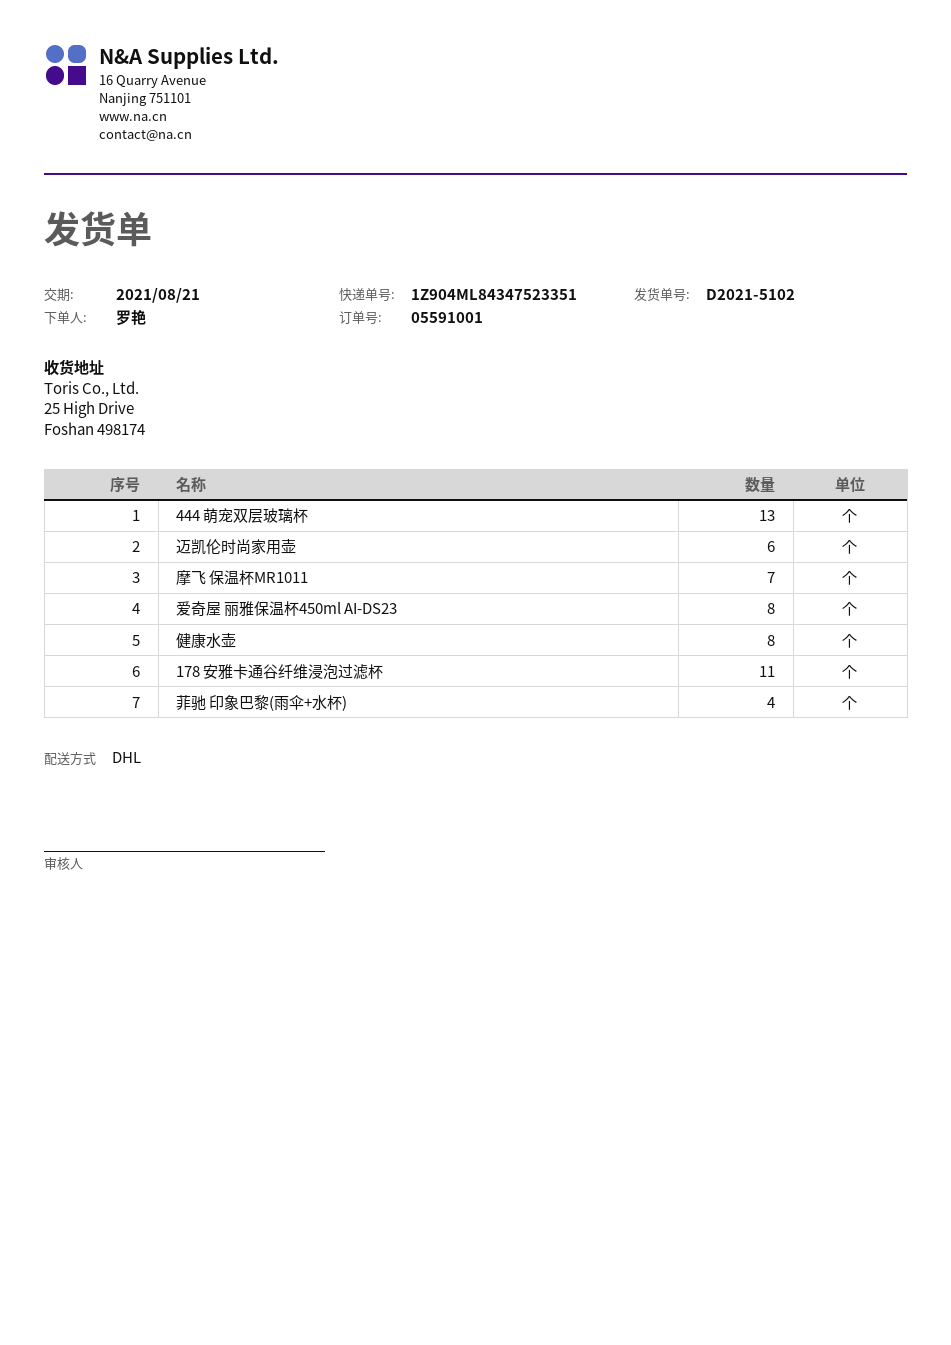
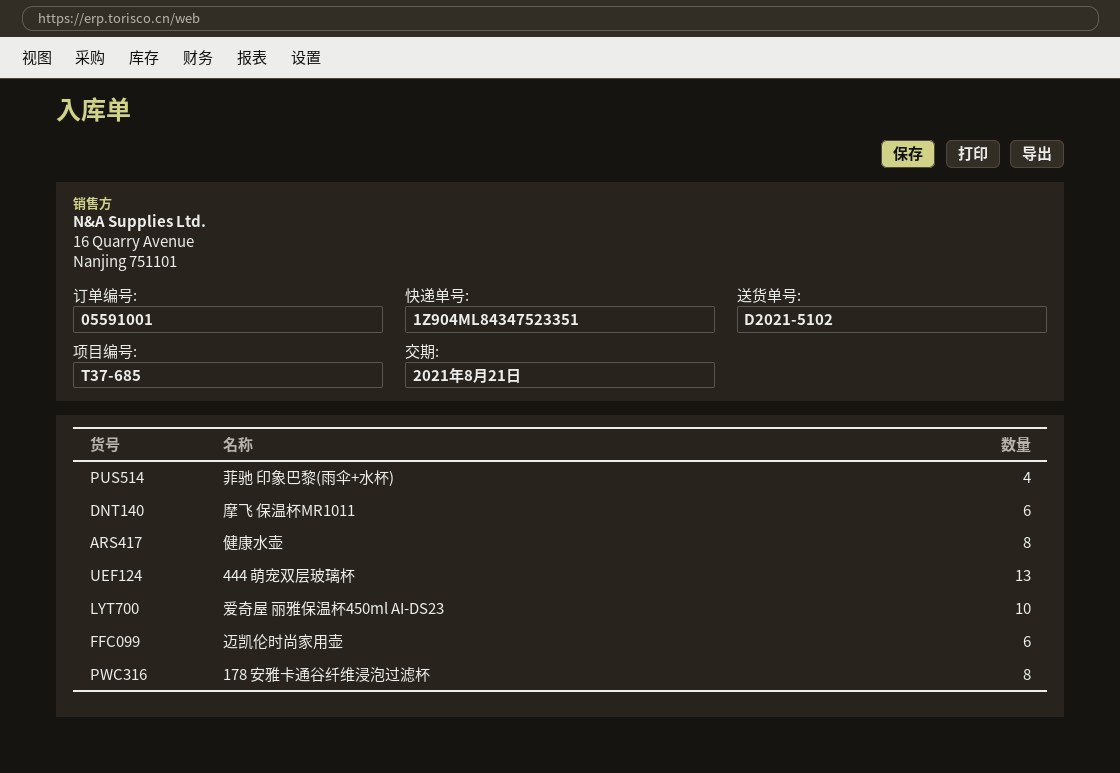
摩飞 保温杯MR1011: 7 -> 6
爱奇屋 丽雅保温杯450ml AI-DS23: 8 -> 10
178 安雅卡通谷纤维浸泡过滤杯: 11 -> 8

